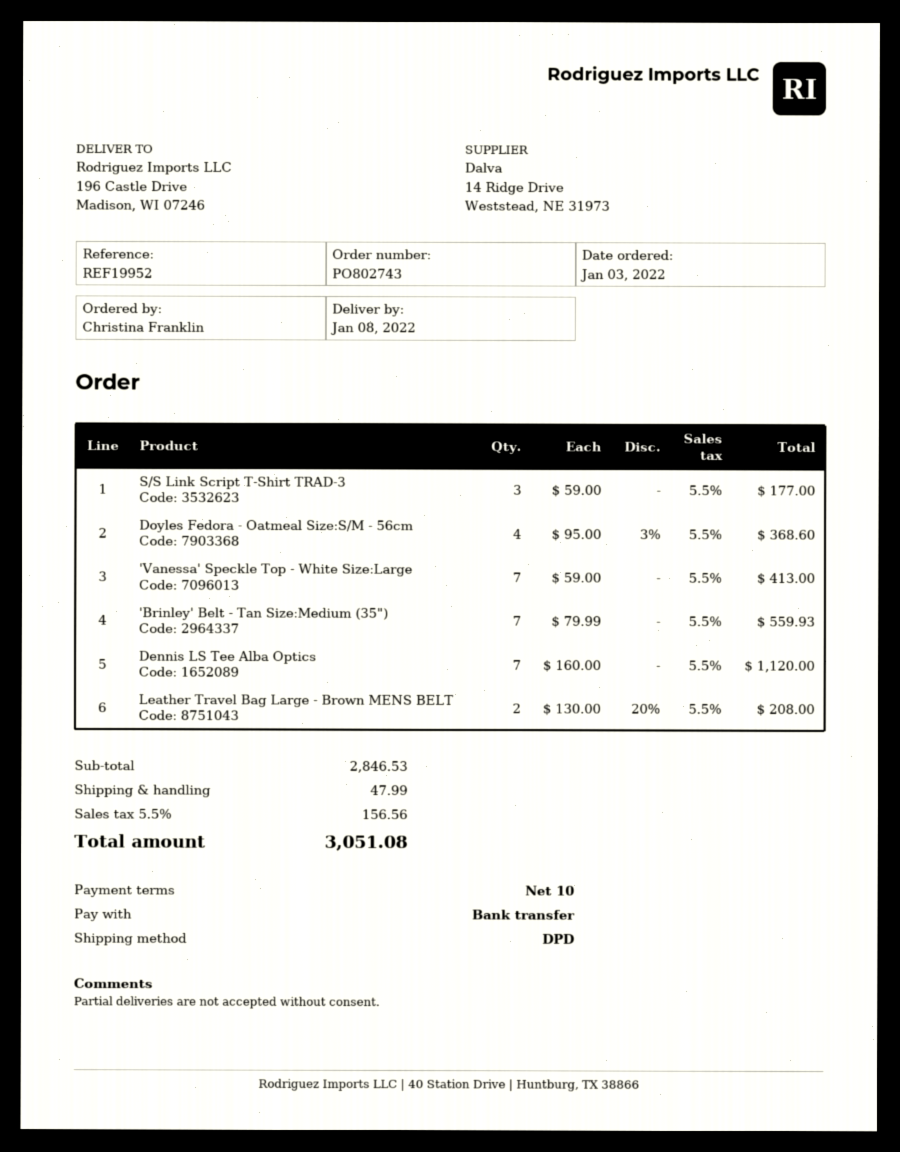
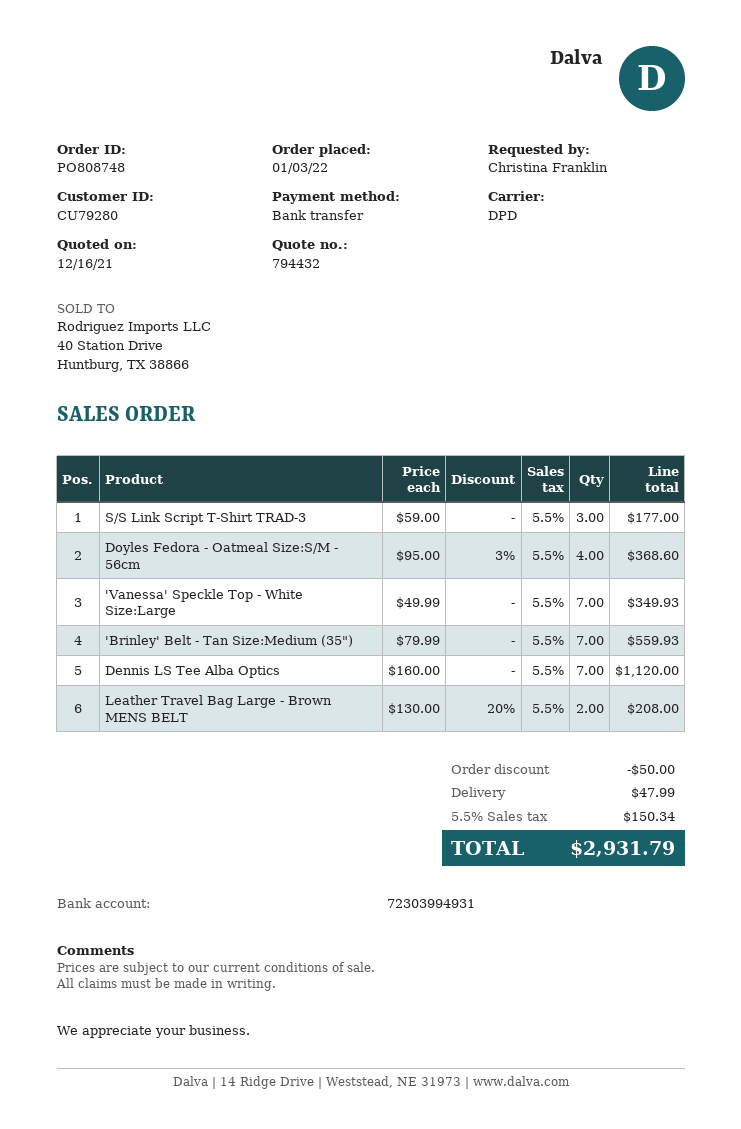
order number: PO802743 -> PO808748
'Vanessa' Speckle Top - White Size:Large: 7 x 59.00 = 413.00 -> 7 x 49.99 = 349.93
discount: none -> 50.00
tax: 5.5% = 156.56 -> 5.5% = 150.34
total: 3051.08 -> 2931.79

